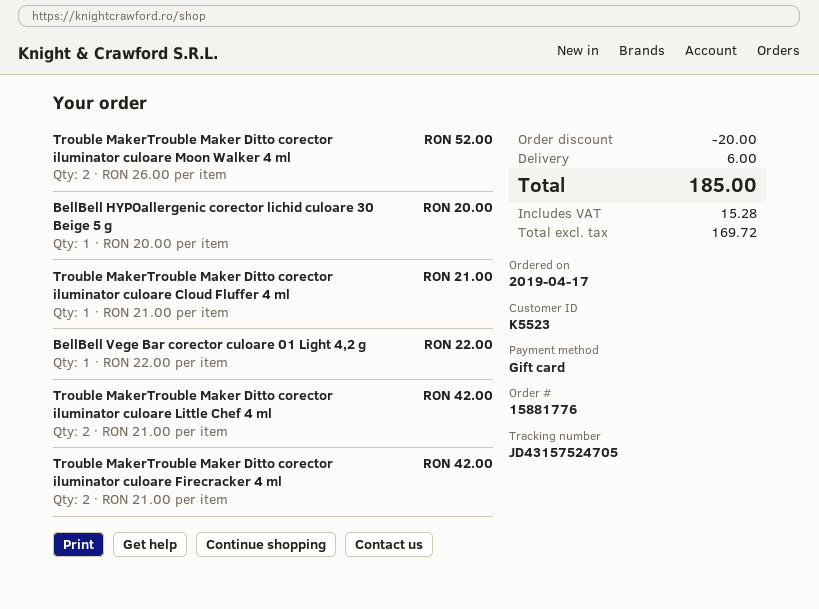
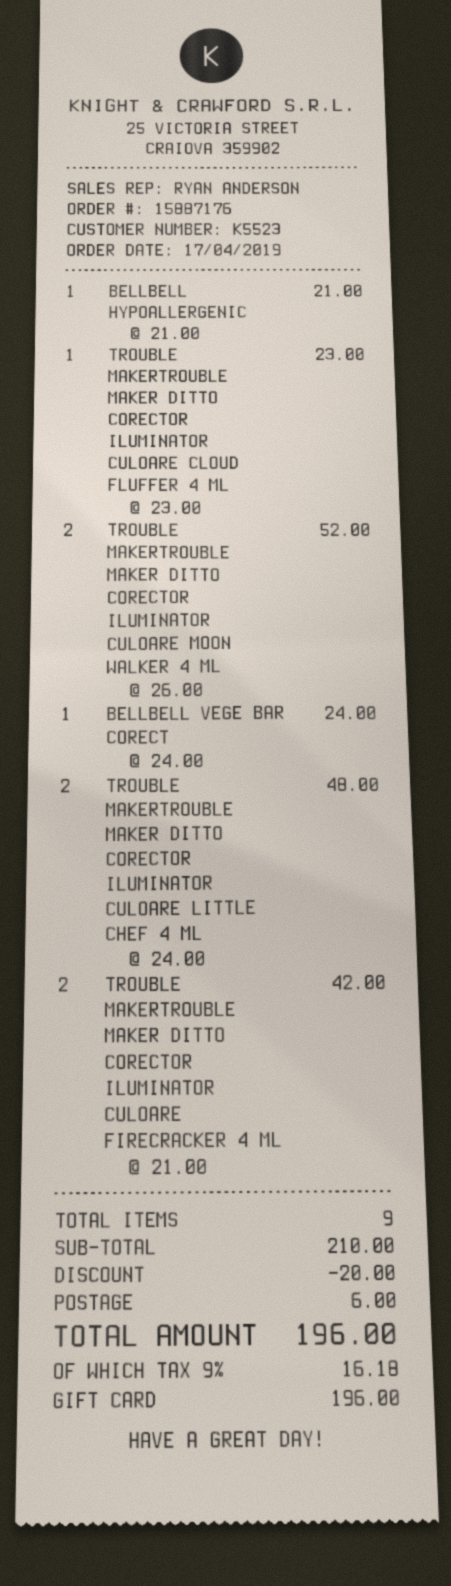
order number: 15881776 -> 15887176
BellBell HYPOallergenic corector lichid culoare 30 Beige 5 g: 1 x 20.00 = 20.00 -> 1 x 21.00 = 21.00
Trouble MakerTrouble Maker Ditto corector iluminator culoare Cloud Fluffer 4 ml: 1 x 21.00 = 21.00 -> 1 x 23.00 = 23.00
BellBell Vege Bar corector culoare 01 Light 4,2 g: 1 x 22.00 = 22.00 -> 1 x 24.00 = 24.00
Trouble MakerTrouble Maker Ditto corector iluminator culoare Little Chef 4 ml: 2 x 21.00 = 42.00 -> 2 x 24.00 = 48.00
tax: 15.28 -> 16.18
total: 185.00 -> 196.00

